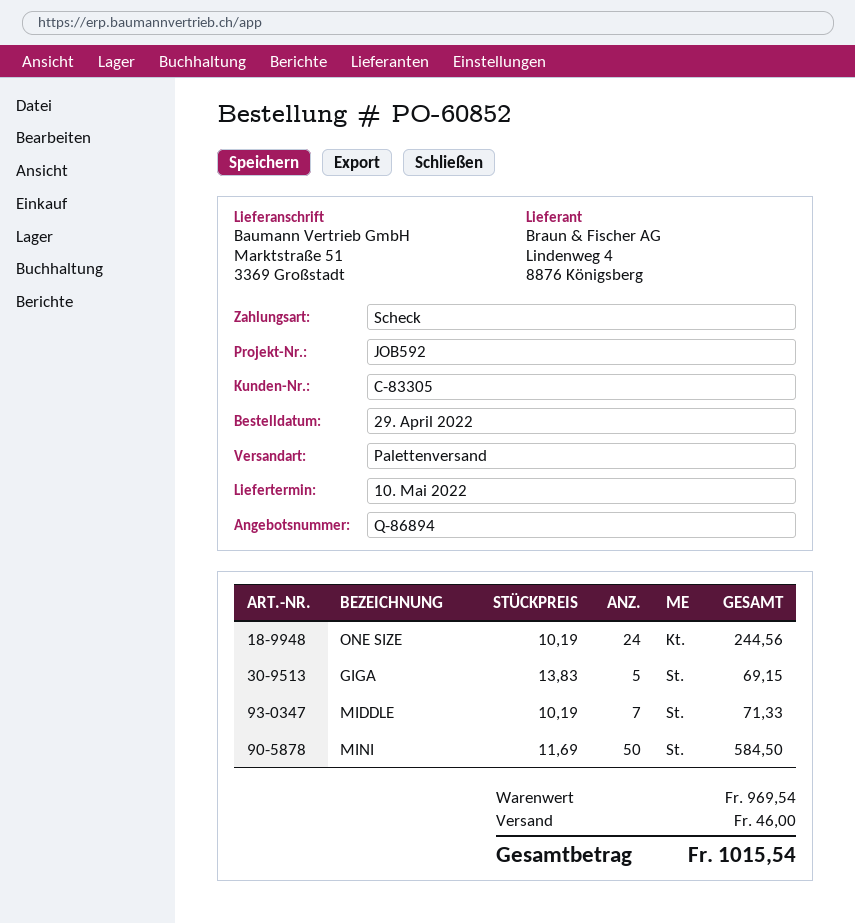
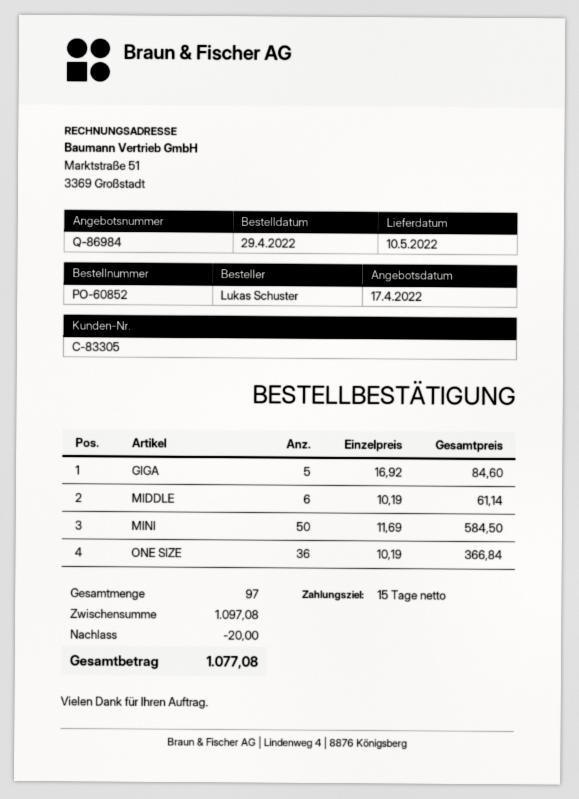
quote number: Q-86894 -> Q-86984
ONE SIZE: 24 x 10.19 = 244.56 -> 36 x 10.19 = 366.84
GIGA: 5 x 13.83 = 69.15 -> 5 x 16.92 = 84.60
MIDDLE: 7 x 10.19 = 71.33 -> 6 x 10.19 = 61.14
subtotal: 969.54 -> 1097.08
discount: none -> 20.00
shipping: 46.00 -> none
total: 1015.54 -> 1077.08

